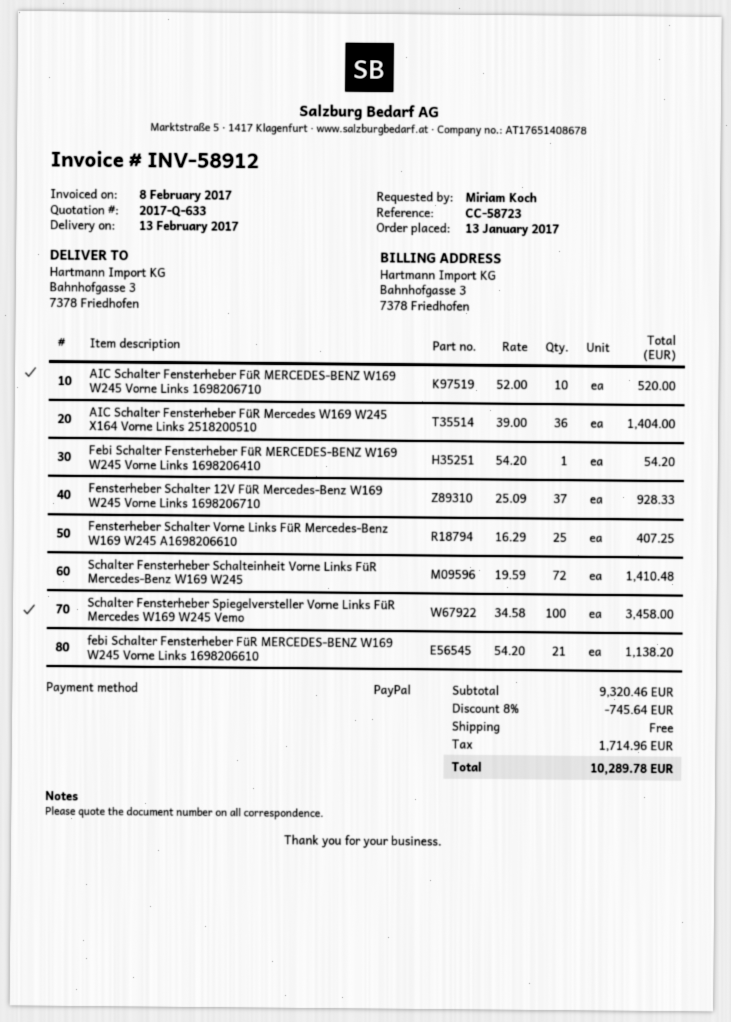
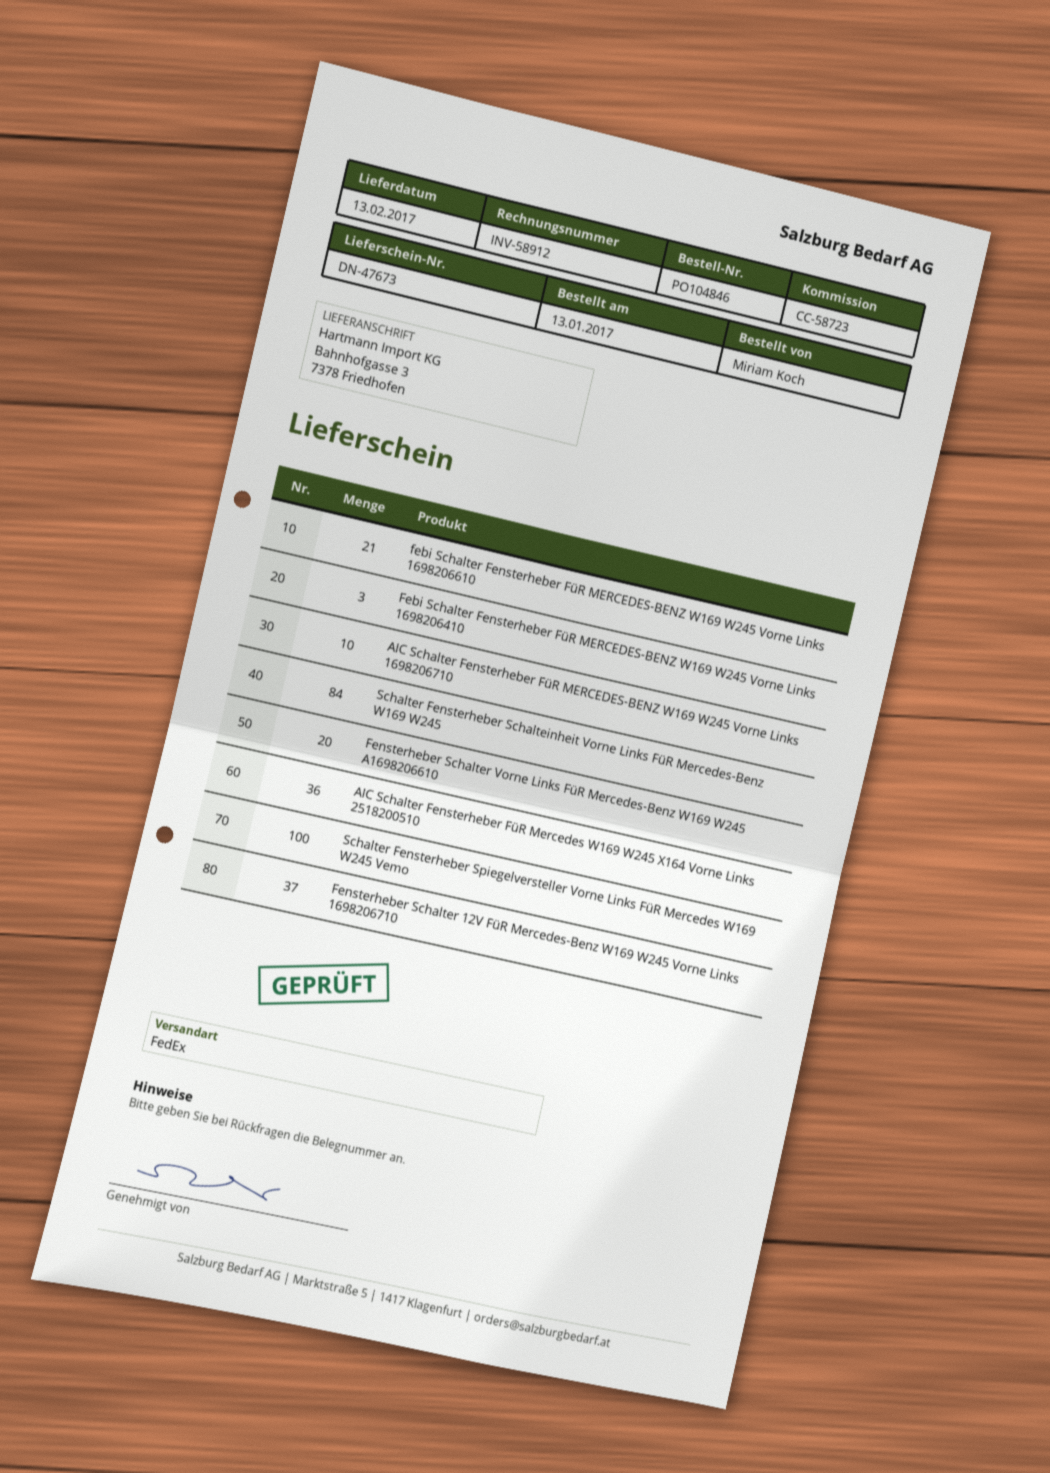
Febi Schalter Fensterheber FüR MERCEDES-BENZ W169 W245 Vorne Links 1698206410: 1 -> 3
Fensterheber Schalter Vorne Links FüR Mercedes-Benz W169 W245 A1698206610: 25 -> 20
Schalter Fensterheber Schalteinheit Vorne Links FüR Mercedes-Benz W169 W245: 72 -> 84

